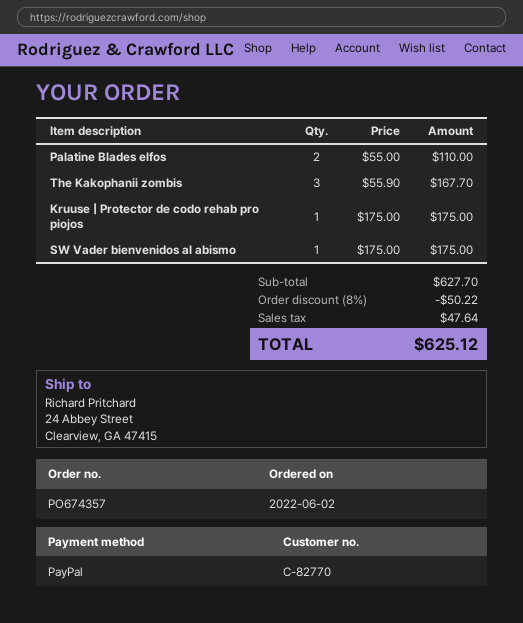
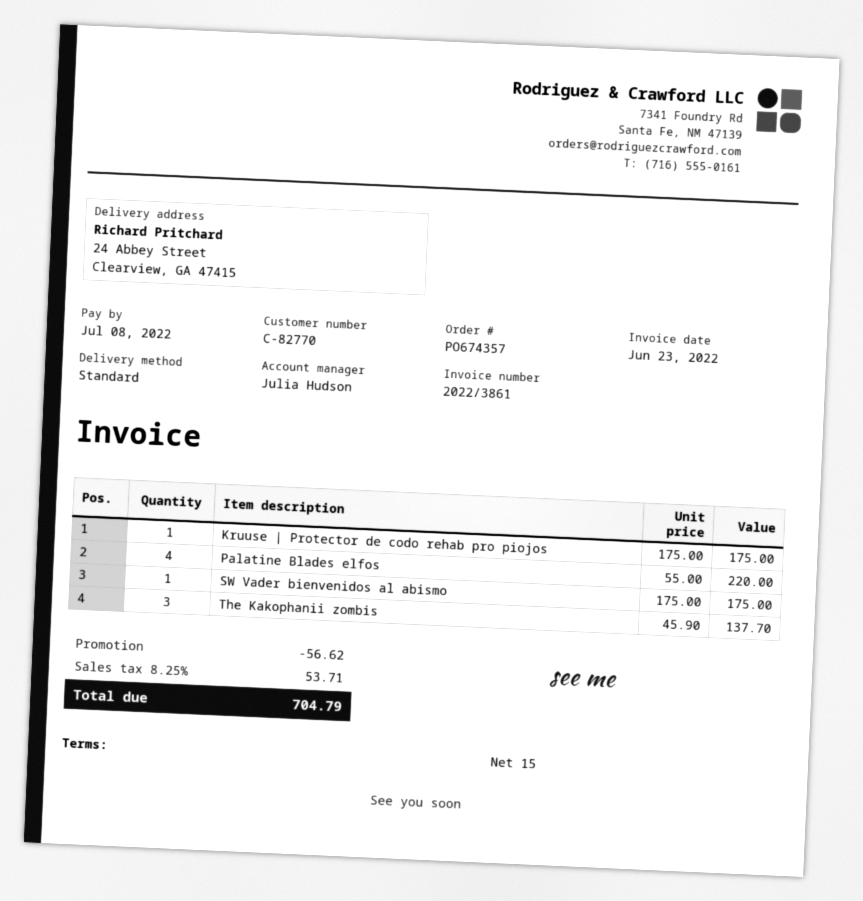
Palatine Blades elfos: 2 x 55.00 = 110.00 -> 4 x 55.00 = 220.00
The Kakophanii zombis: 3 x 55.90 = 167.70 -> 3 x 45.90 = 137.70
discount: 50.22 -> 56.62
tax: 47.64 -> 53.71
total: 625.12 -> 704.79

